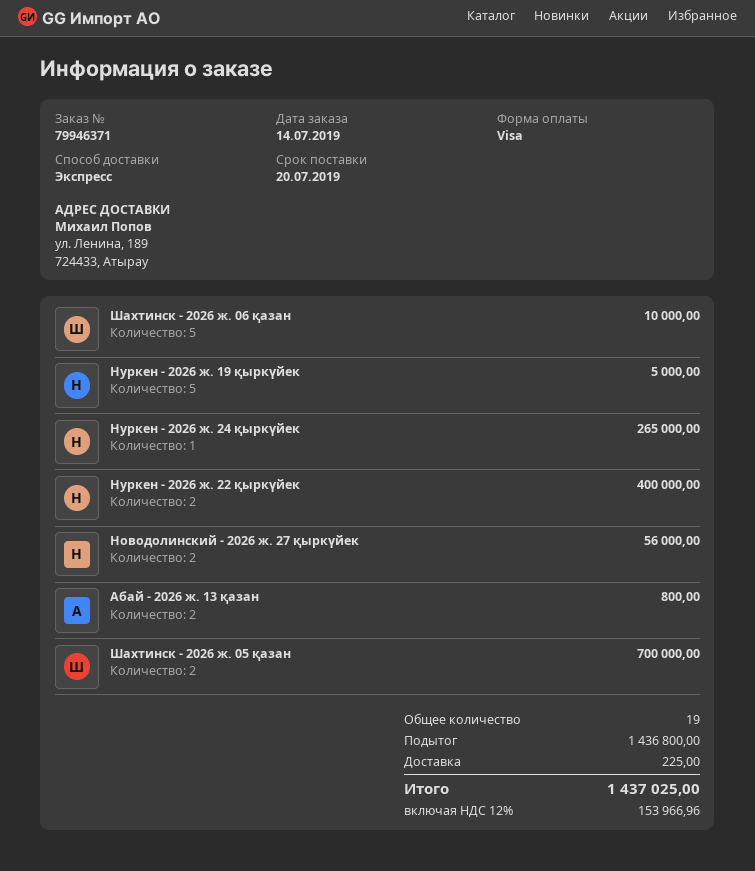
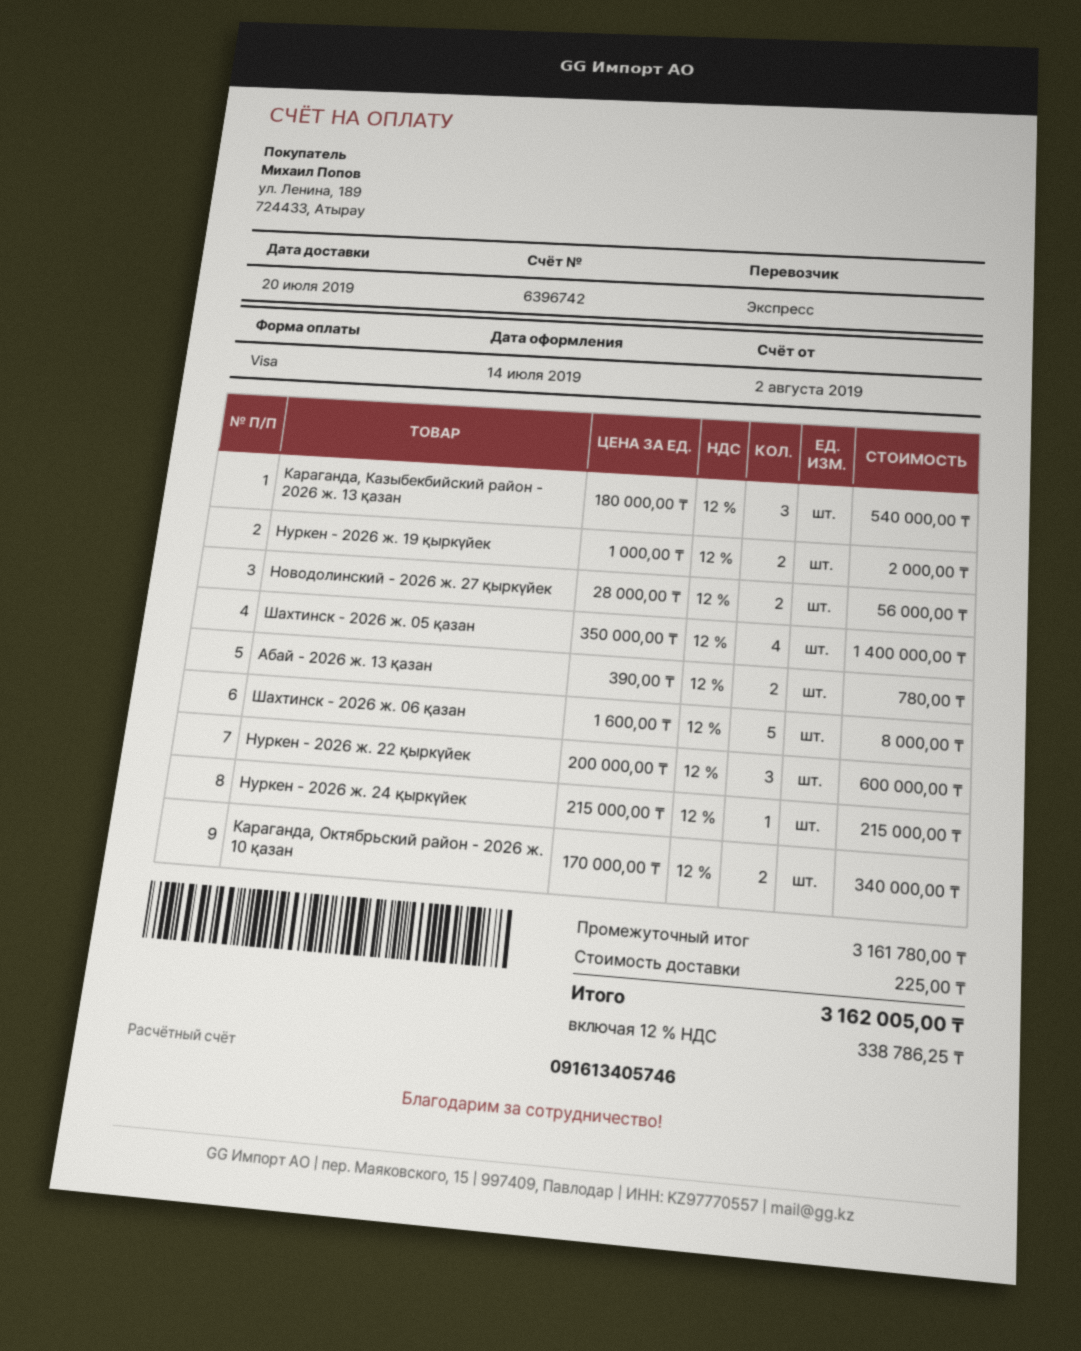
Шахтинск - 2026 ж. 06 қазан: 5 for 10000.00 -> 5 for 8000.00
Нуркен - 2026 ж. 19 қыркүйек: 5 for 5000.00 -> 2 for 2000.00
Нуркен - 2026 ж. 24 қыркүйек: 1 for 265000.00 -> 1 for 215000.00
Нуркен - 2026 ж. 22 қыркүйек: 2 for 400000.00 -> 3 for 600000.00
Абай - 2026 ж. 13 қазан: 2 for 800.00 -> 2 for 780.00
Шахтинск - 2026 ж. 05 қазан: 2 for 700000.00 -> 4 for 1400000.00
Караганда, Казыбекбийский район - 2026 ж. 13 қазан: none -> 3 for 540000.00
Караганда, Октябрьский район - 2026 ж. 10 қазан: none -> 2 for 340000.00
subtotal: 1436800.00 -> 3161780.00
tax: 12% = 153966.96 -> 12% = 338786.25
total: 1437025.00 -> 3162005.00

